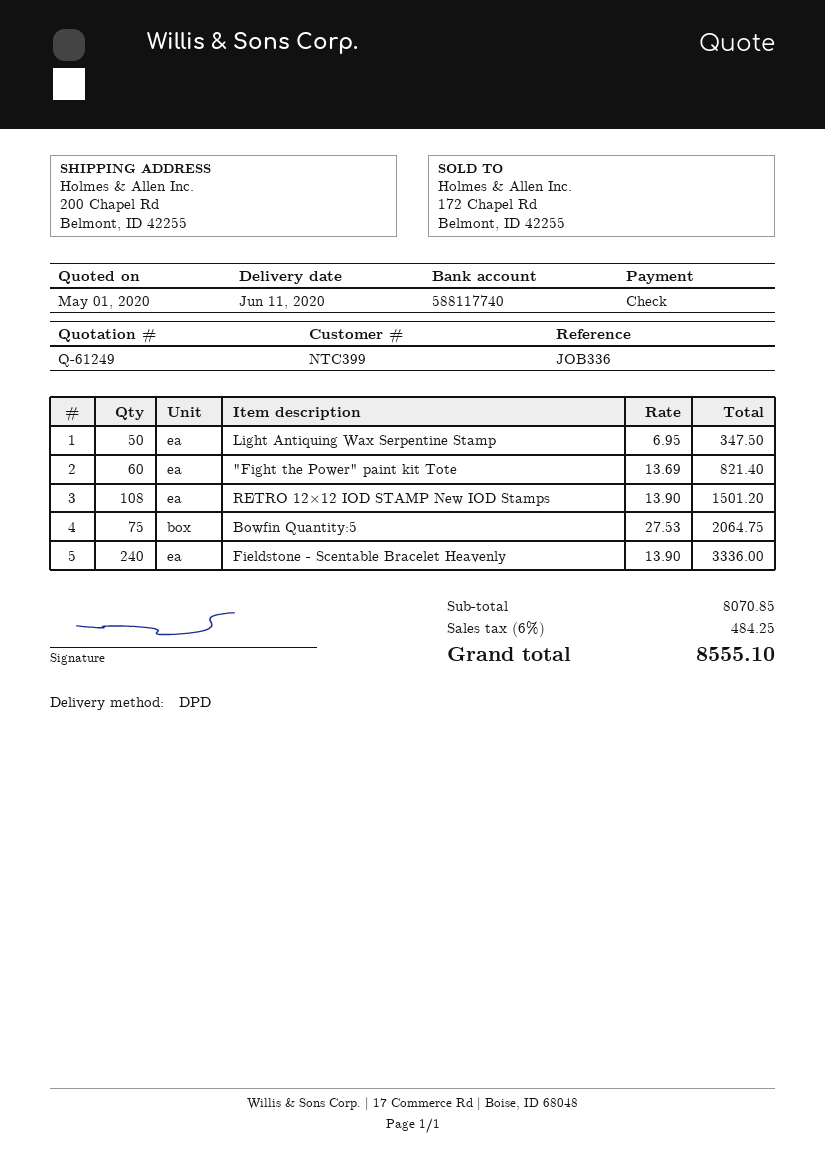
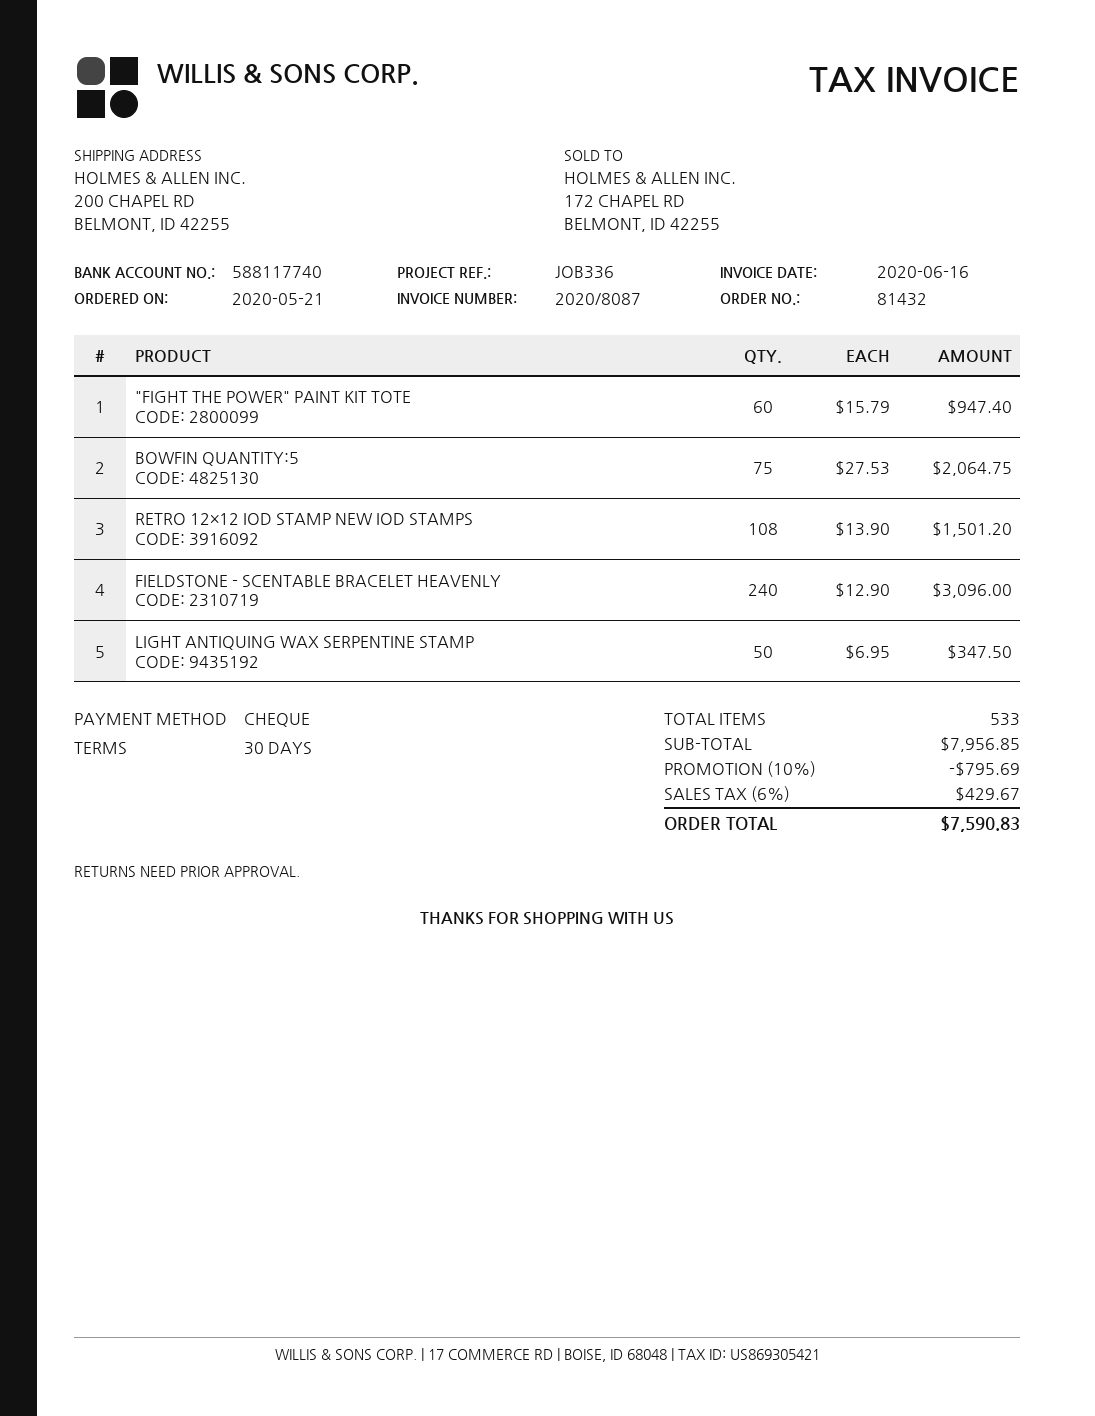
"Fight the Power" paint kit Tote: 60 x 13.69 = 821.40 -> 60 x 15.79 = 947.40
Fieldstone - Scentable Bracelet Heavenly: 240 x 13.90 = 3336.00 -> 240 x 12.90 = 3096.00
subtotal: 8070.85 -> 7956.85
discount: none -> 10% = 795.69
tax: 6% = 484.25 -> 6% = 429.67
total: 8555.10 -> 7590.83

